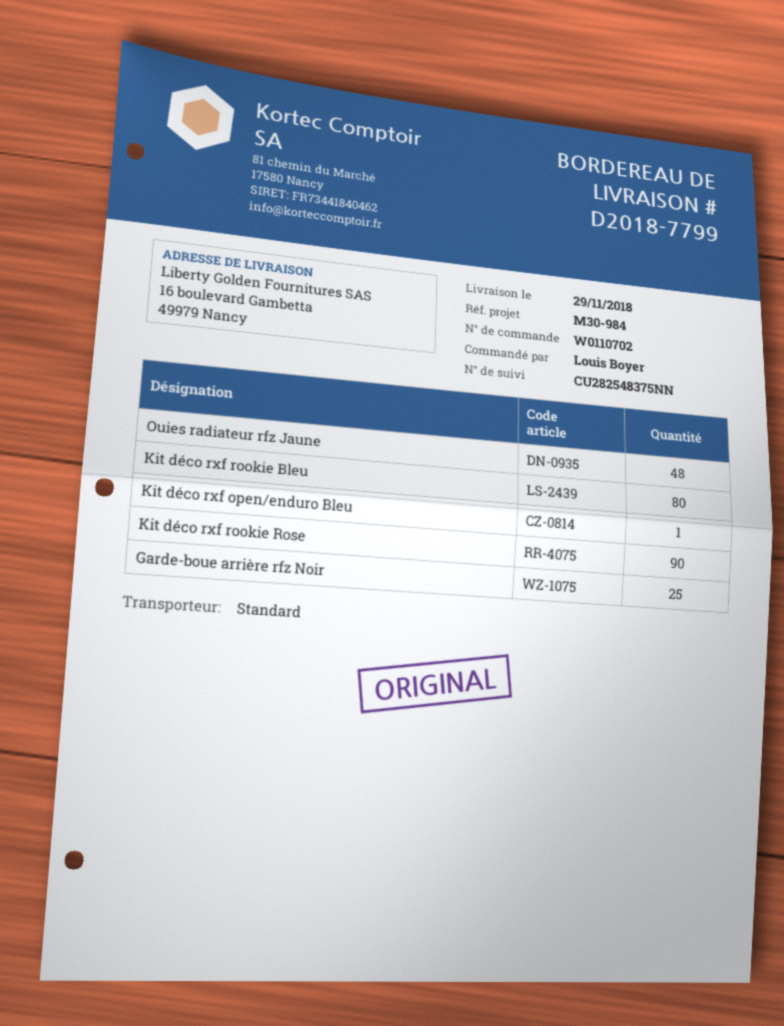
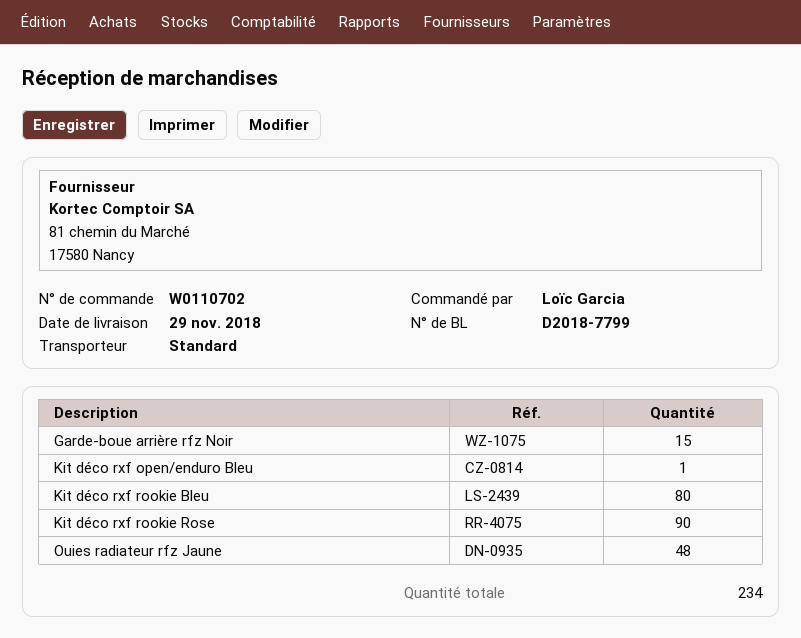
ordered by: Louis Boyer -> Loïc Garcia
Garde-boue arrière rfz Noir: 25 -> 15

